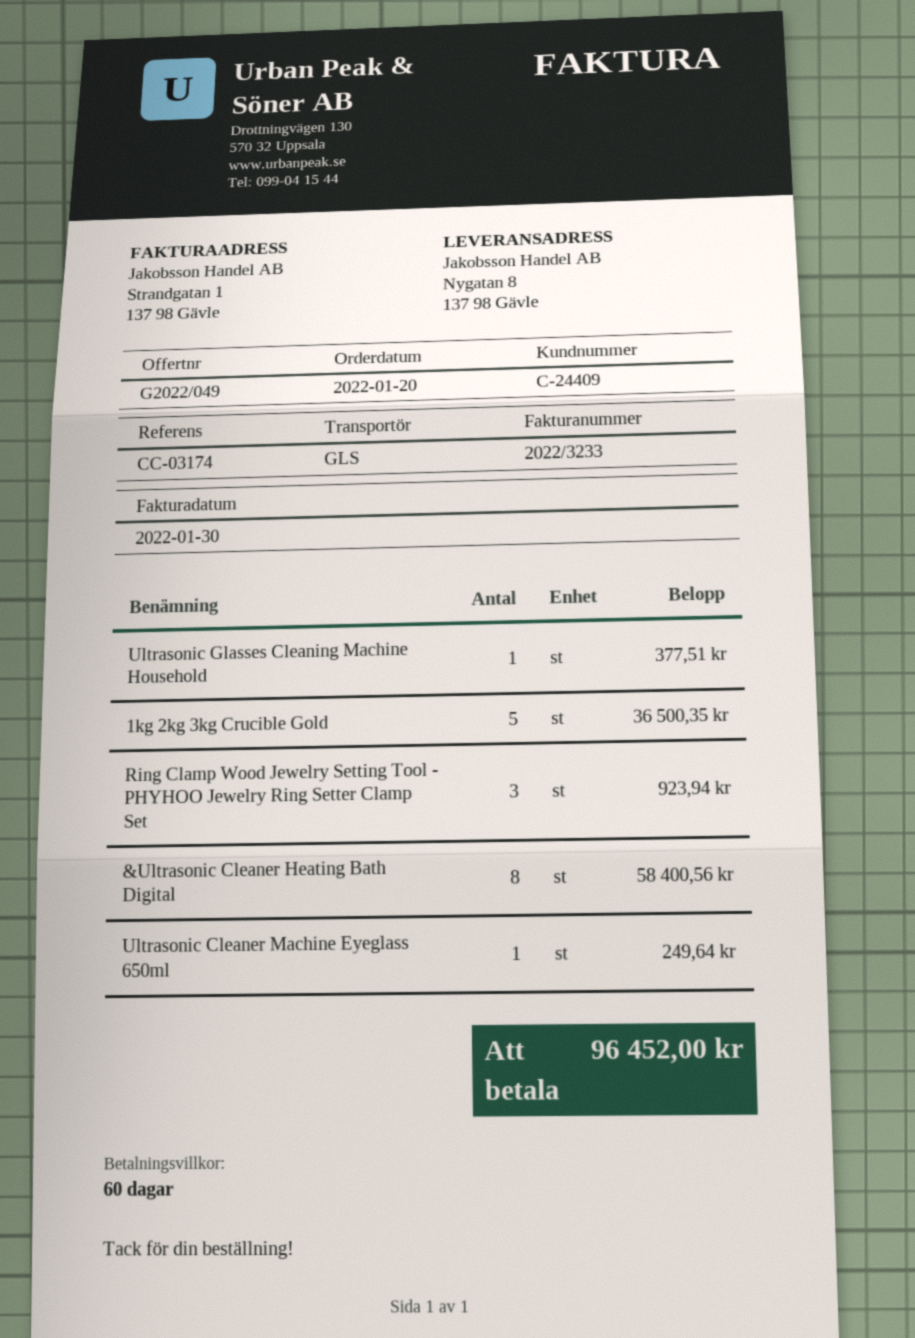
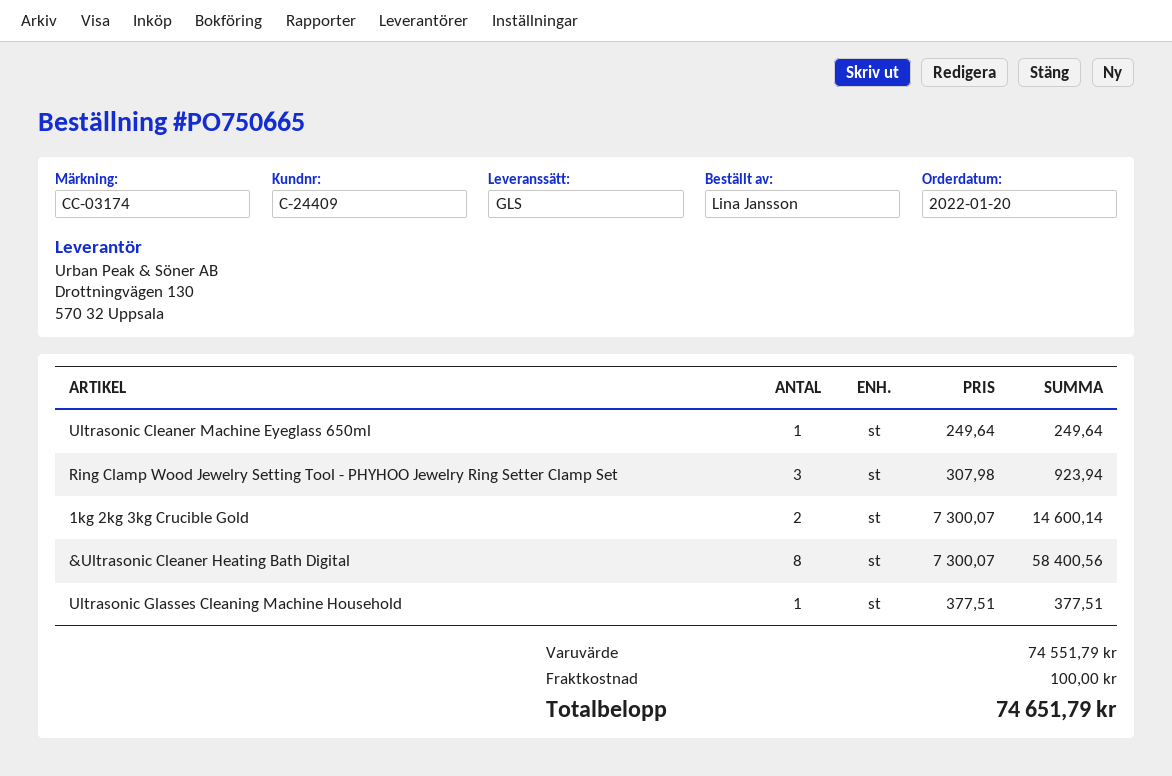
1kg 2kg 3kg Crucible Gold: 5 for 36500.35 -> 2 for 14600.14
shipping: none -> 100.00
total: 96452.00 -> 74651.79

